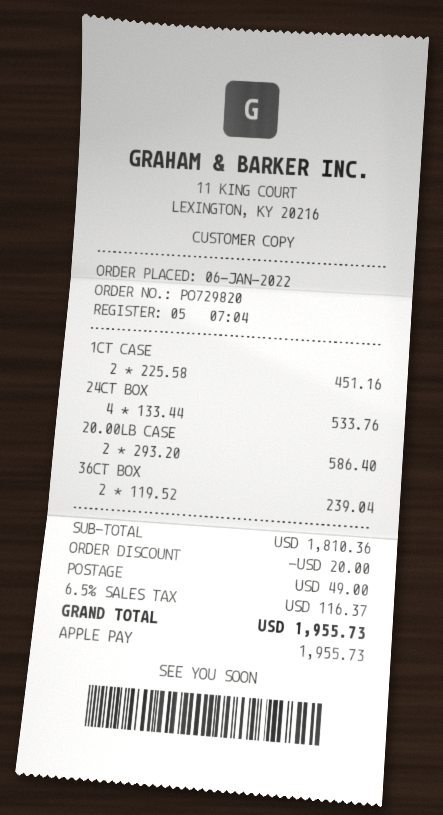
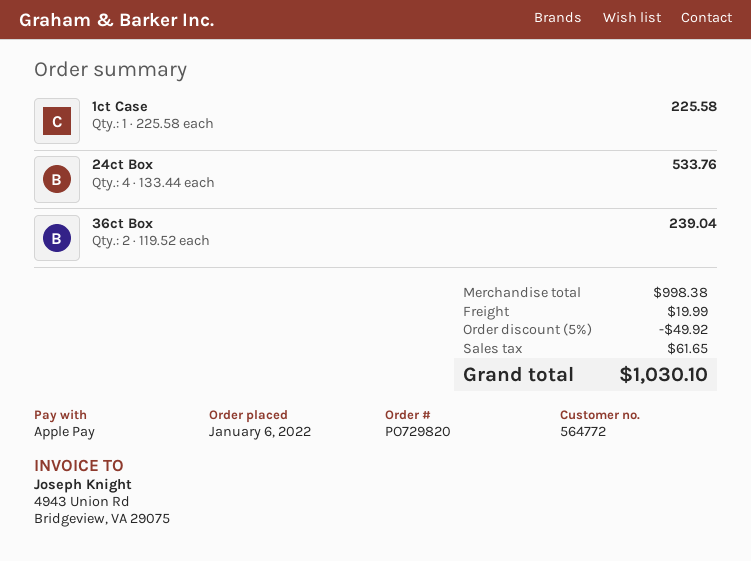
1CT CASE: 2 x 225.58 = 451.16 -> 1 x 225.58 = 225.58
20.00LB CASE: 2 x 293.20 = 586.40 -> none
subtotal: 1810.36 -> 998.38
discount: 20.00 -> 49.92
shipping: 49.00 -> 19.99
tax: 116.37 -> 61.65
total: 1955.73 -> 1030.10

